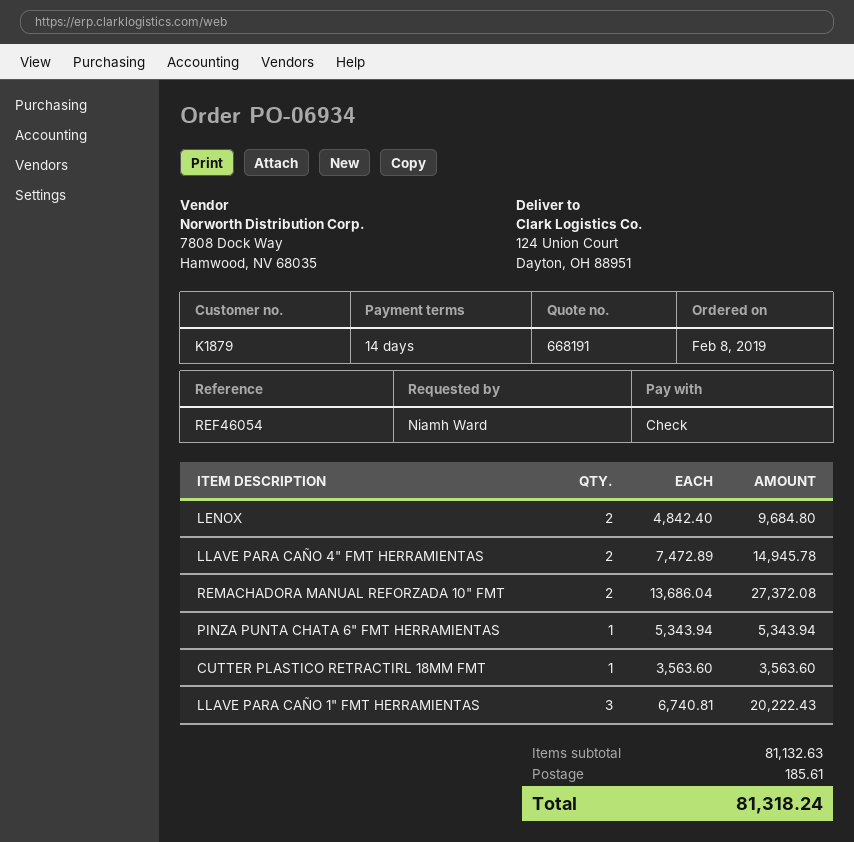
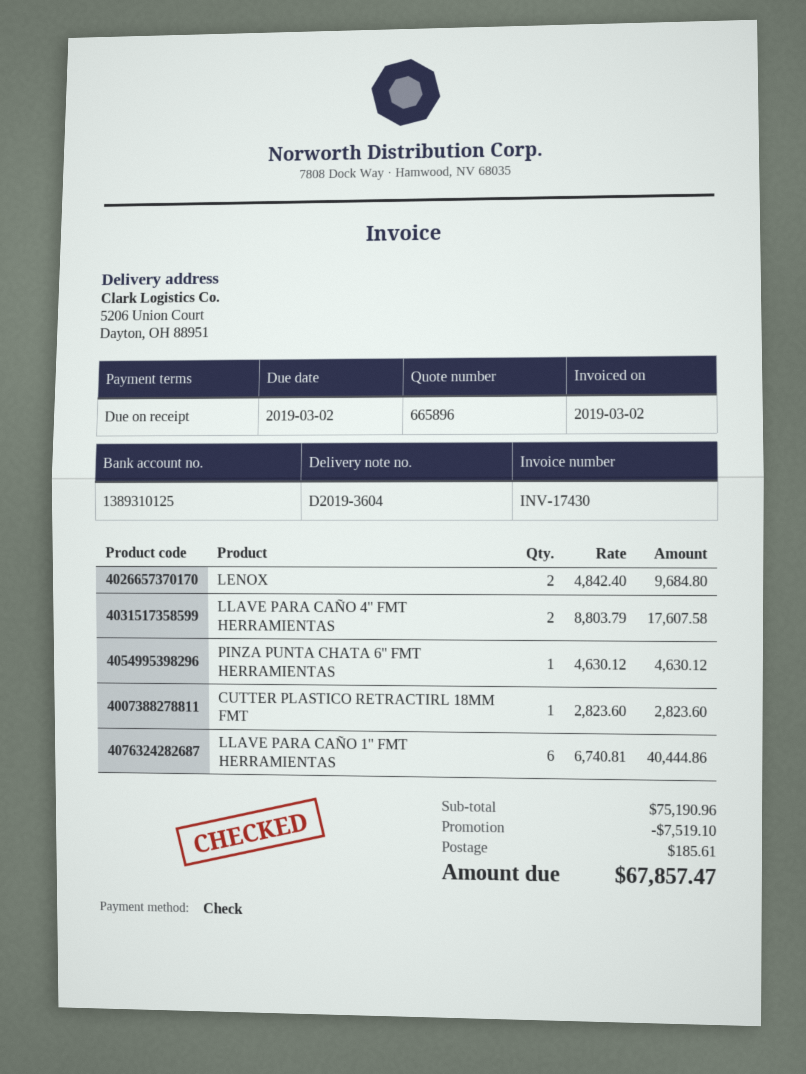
quote number: 668191 -> 665896
payment terms: 14 days -> on receipt
ship to: 124 Union Court, Dayton, OH 88951 -> 5206 Union Court, Dayton, OH 88951
LLAVE PARA CAÑO 4" FMT HERRAMIENTAS: 2 x 7472.89 = 14945.78 -> 2 x 8803.79 = 17607.58
REMACHADORA MANUAL REFORZADA 10" FMT: 2 x 13686.04 = 27372.08 -> none
PINZA PUNTA CHATA 6" FMT HERRAMIENTAS: 1 x 5343.94 = 5343.94 -> 1 x 4630.12 = 4630.12
CUTTER PLASTICO RETRACTIRL 18MM FMT: 1 x 3563.60 = 3563.60 -> 1 x 2823.60 = 2823.60
LLAVE PARA CAÑO 1" FMT HERRAMIENTAS: 3 x 6740.81 = 20222.43 -> 6 x 6740.81 = 40444.86
subtotal: 81132.63 -> 75190.96
discount: none -> 7519.10
total: 81318.24 -> 67857.47

